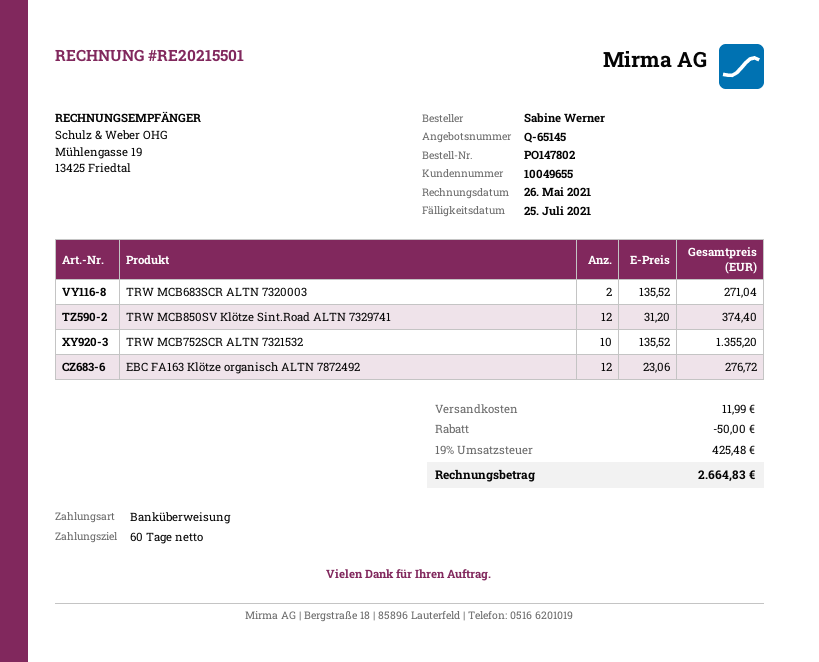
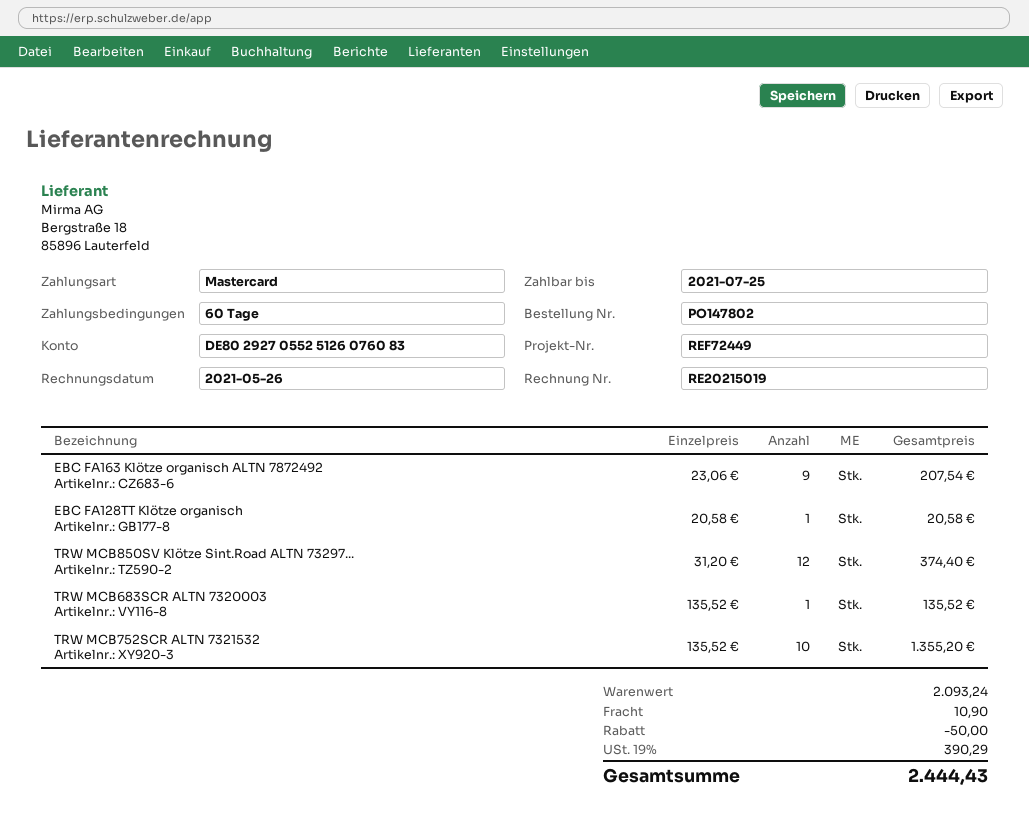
invoice number: RE20215501 -> RE20215019
payment method: bank transfer -> Mastercard
TRW MCB683SCR ALTN 7320003: 2 x 135.52 = 271.04 -> 1 x 135.52 = 135.52
EBC FA163 Klötze organisch ALTN 7872492: 12 x 23.06 = 276.72 -> 9 x 23.06 = 207.54
EBC FA128TT Klötze organisch: none -> 1 x 20.58 = 20.58
shipping: 11.99 -> 10.90
tax: 19% = 425.48 -> 19% = 390.29
total: 2664.83 -> 2444.43

